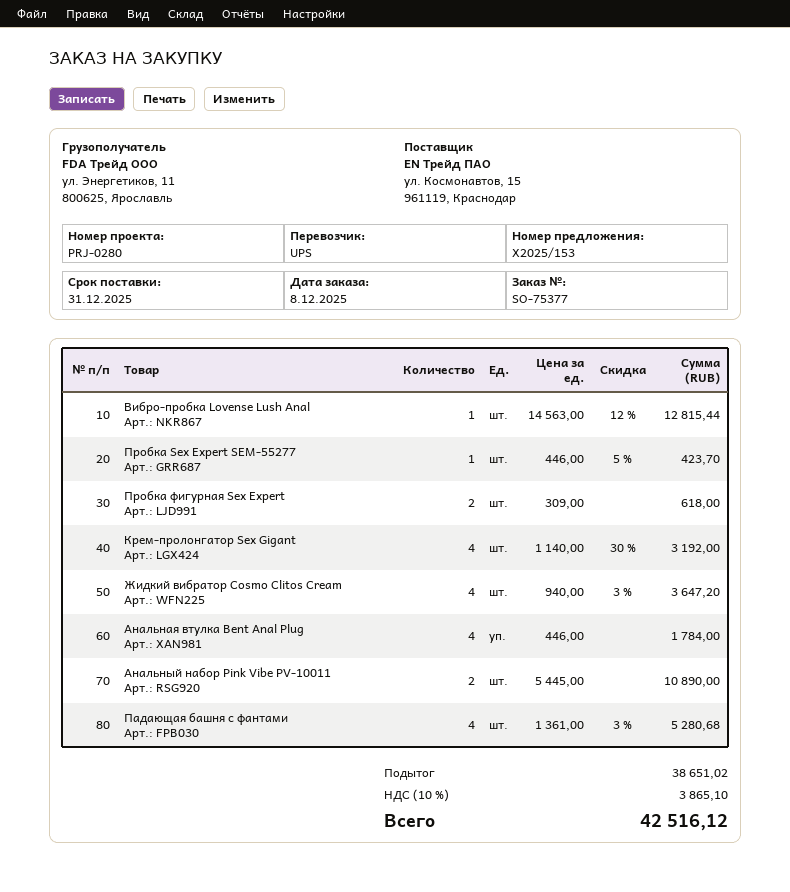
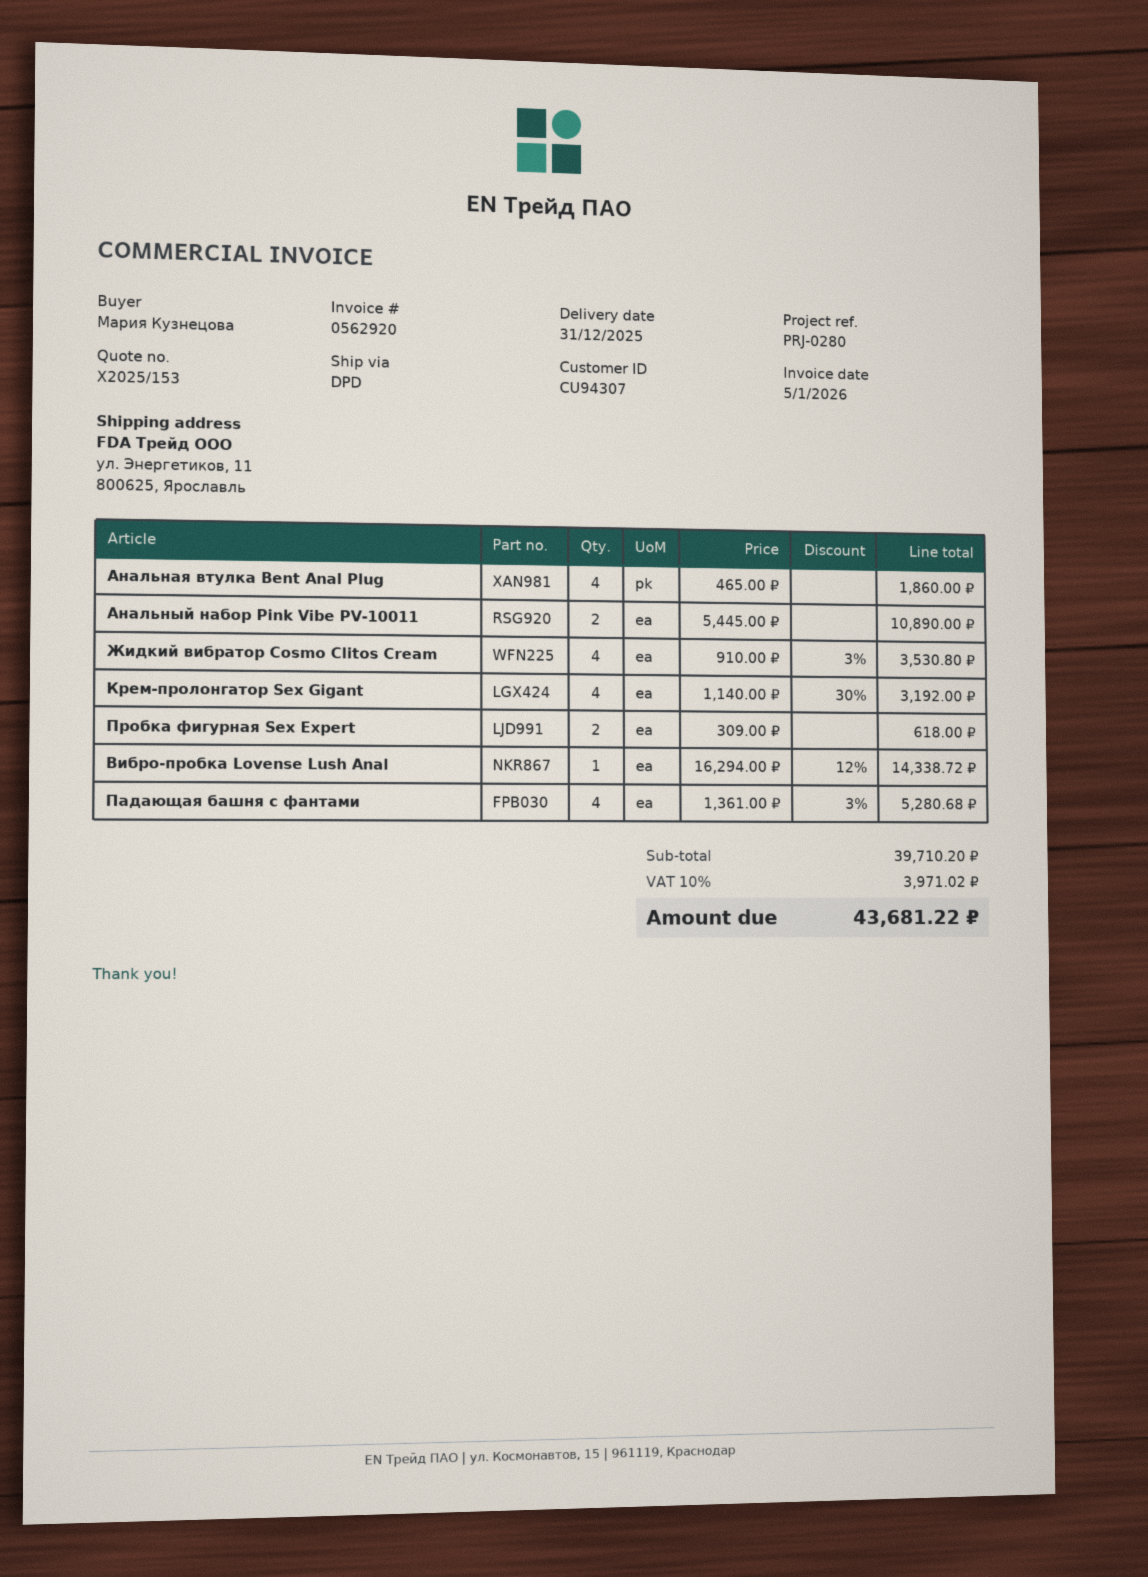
shipping method: UPS -> DPD
Вибро-пробка Lovense Lush Anal: 1 x 14563.00 - 12% = 12815.44 -> 1 x 16294.00 - 12% = 14338.72
Пробка Sex Expert SEM-55277: 1 x 446.00 - 5% = 423.70 -> none
Жидкий вибратор Cosmo Clitos Cream: 4 x 940.00 - 3% = 3647.20 -> 4 x 910.00 - 3% = 3530.80
Анальная втулка Bent Anal Plug: 4 x 446.00 = 1784.00 -> 4 x 465.00 = 1860.00
subtotal: 38651.02 -> 39710.20
tax: 10% = 3865.10 -> 10% = 3971.02
total: 42516.12 -> 43681.22

